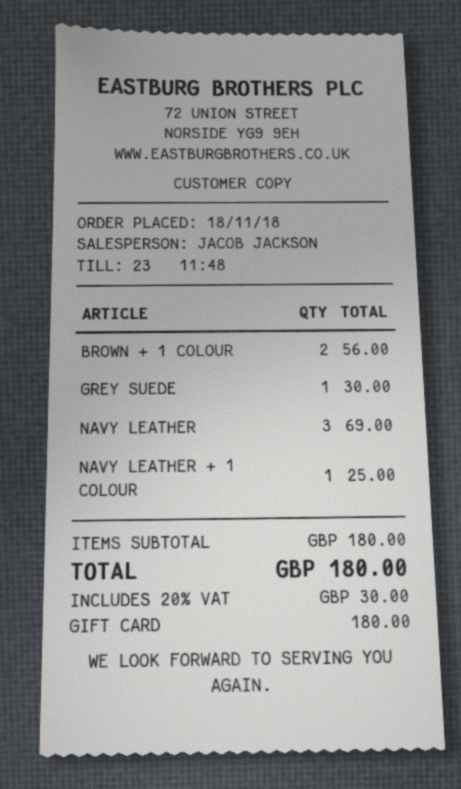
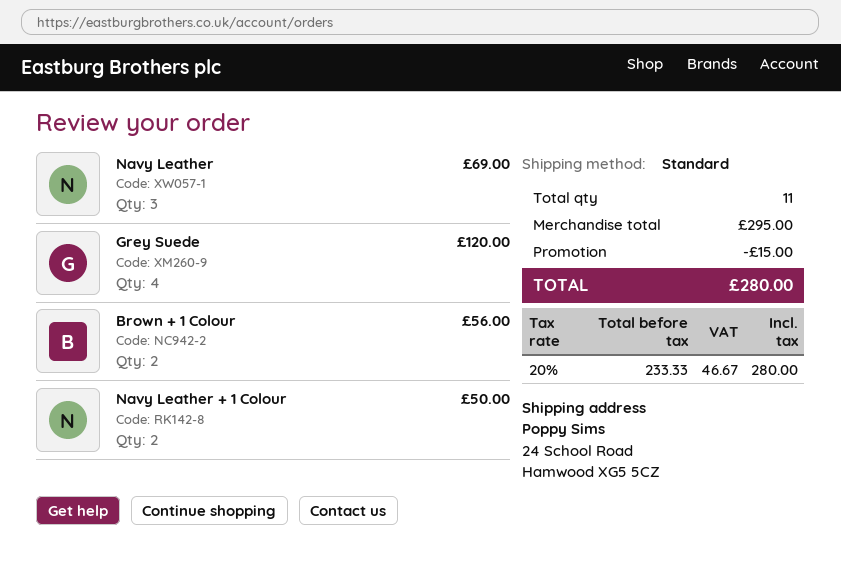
GREY SUEDE: 1 for 30.00 -> 4 for 120.00
NAVY LEATHER + 1 COLOUR: 1 for 25.00 -> 2 for 50.00
subtotal: 180.00 -> 295.00
discount: none -> 15.00
tax: 20% = 30.00 -> 20% = 46.67
total: 180.00 -> 280.00

